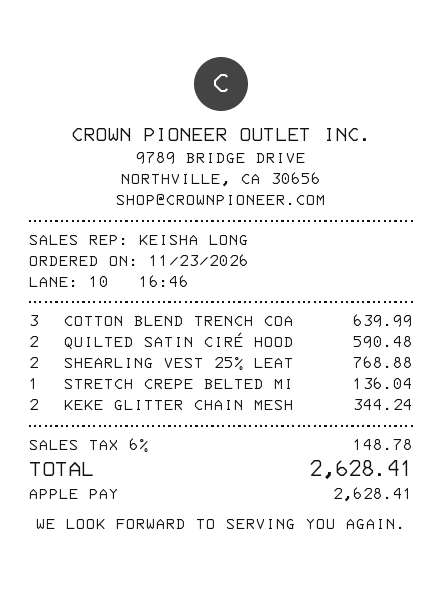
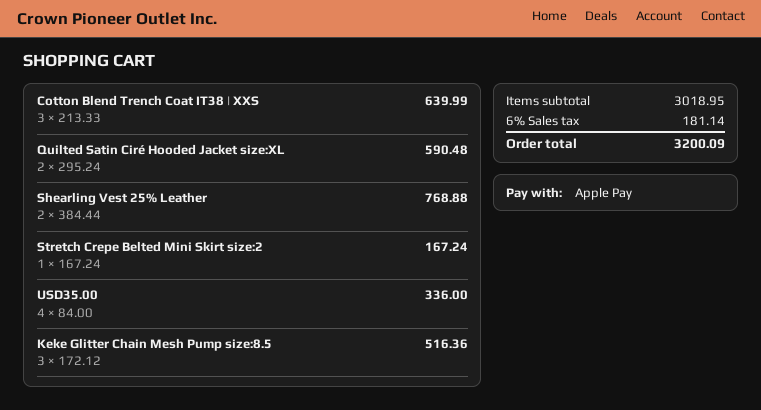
STRETCH CREPE BELTED MI: 1 for 136.04 -> 1 for 167.24
KEKE GLITTER CHAIN MESH: 2 for 344.24 -> 3 for 516.36
USD35.00: none -> 4 for 336.00
tax: 6% = 148.78 -> 6% = 181.14
total: 2628.41 -> 3200.09

